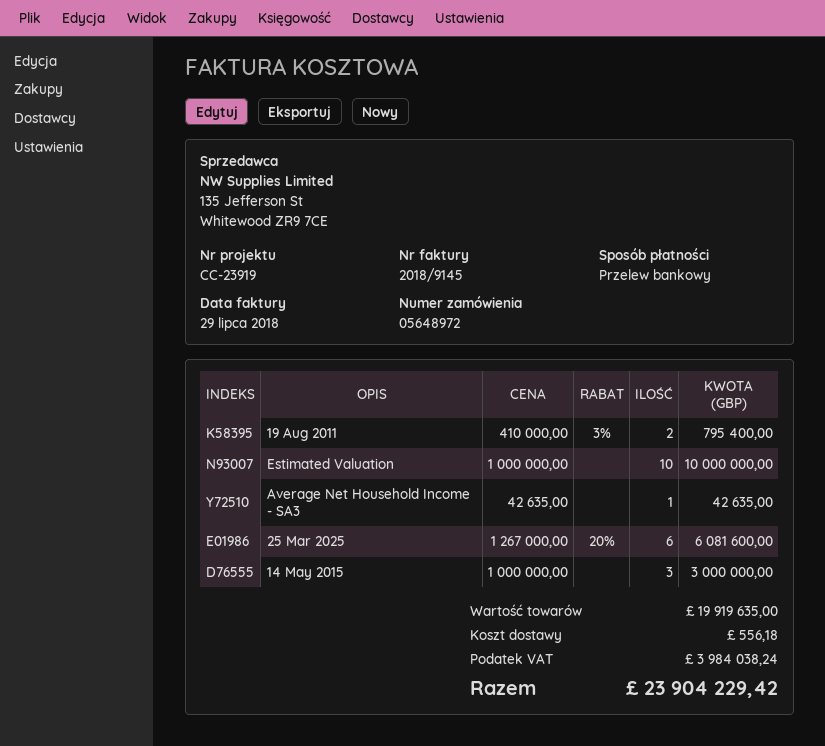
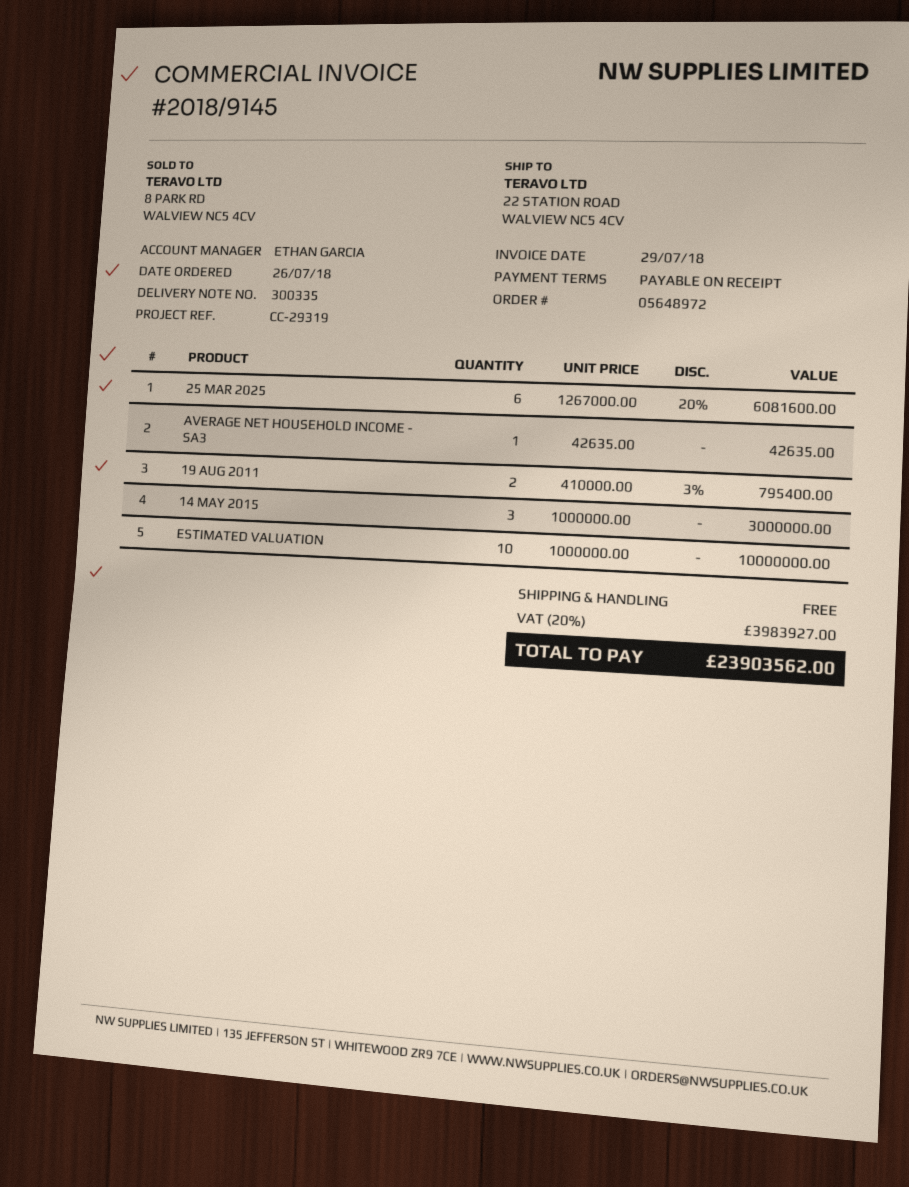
reference: CC-23919 -> CC-29319
shipping: 556.18 -> 0.00
tax: 3984038.24 -> 3983927.00
total: 23904229.42 -> 23903562.00

